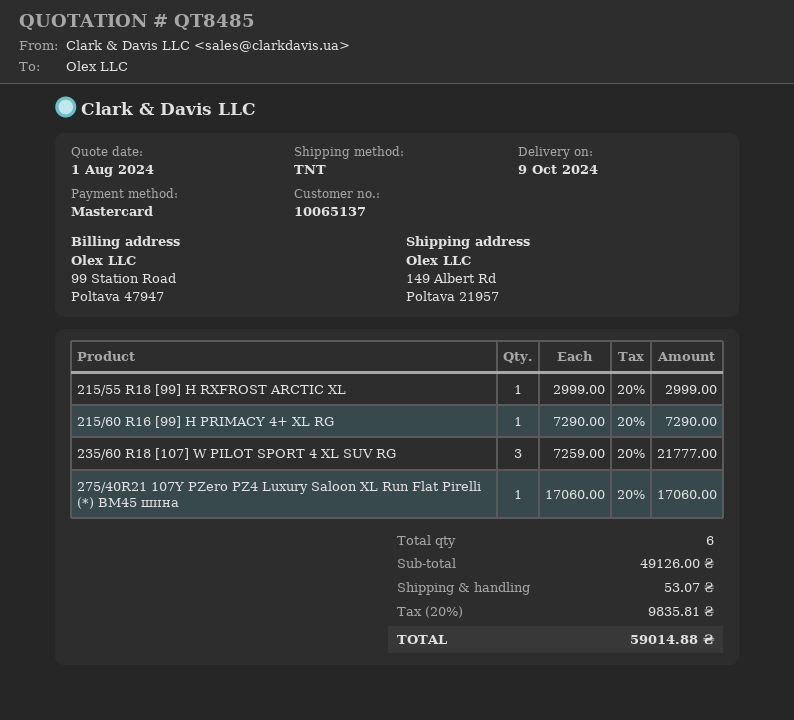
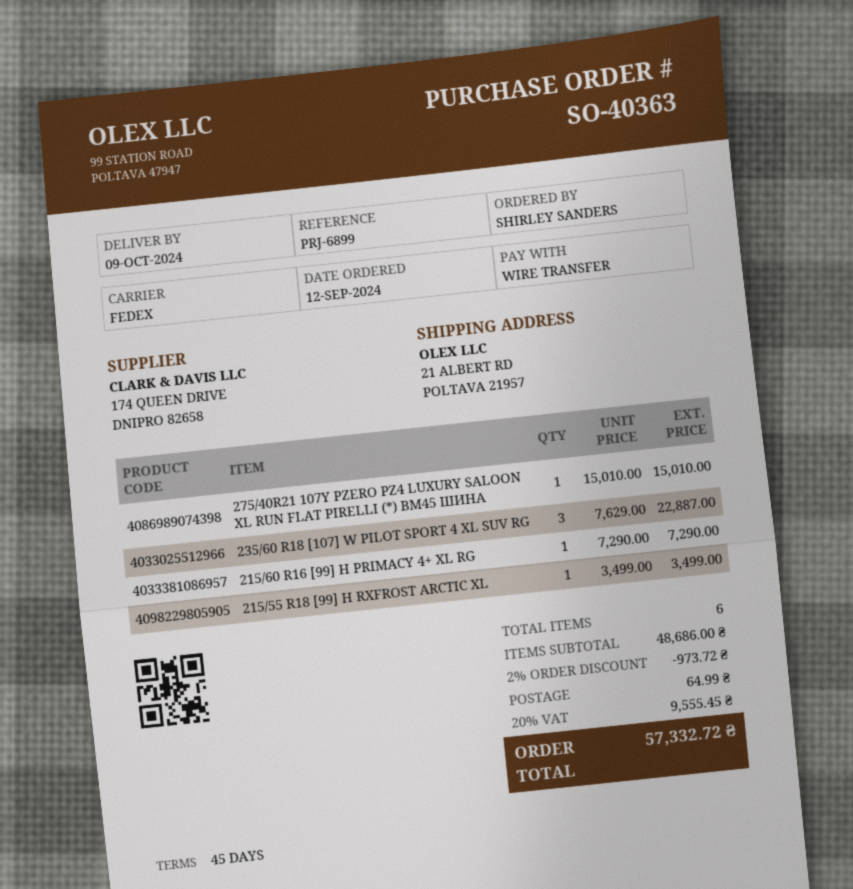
payment method: Mastercard -> bank transfer
shipping method: TNT -> FedEx
ship to: 149 Albert Rd, Poltava 21957 -> 21 ALBERT RD, POLTAVA 21957
215/55 R18 [99] H RXFROST ARCTIC XL: 1 x 2999.00 = 2999.00 -> 1 x 3499.00 = 3499.00
235/60 R18 [107] W PILOT SPORT 4 XL SUV RG: 3 x 7259.00 = 21777.00 -> 3 x 7629.00 = 22887.00
275/40R21 107Y PZero PZ4 Luxury Saloon XL Run Flat Pirelli (*) BM45 шина: 1 x 17060.00 = 17060.00 -> 1 x 15010.00 = 15010.00
subtotal: 49126.00 -> 48686.00
discount: none -> 2% = 973.72
shipping: 53.07 -> 64.99
tax: 20% = 9835.81 -> 20% = 9555.45
total: 59014.88 -> 57332.72

